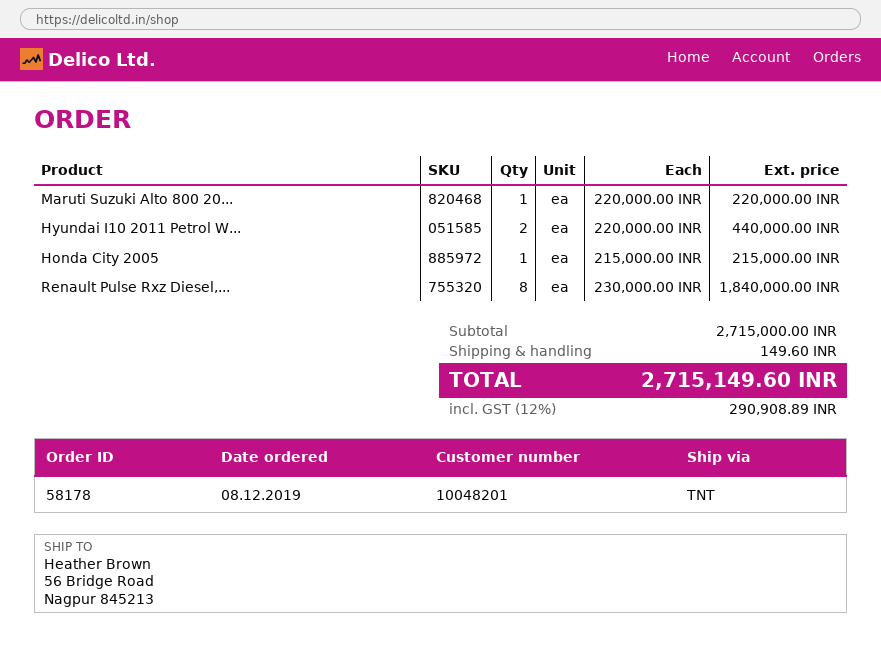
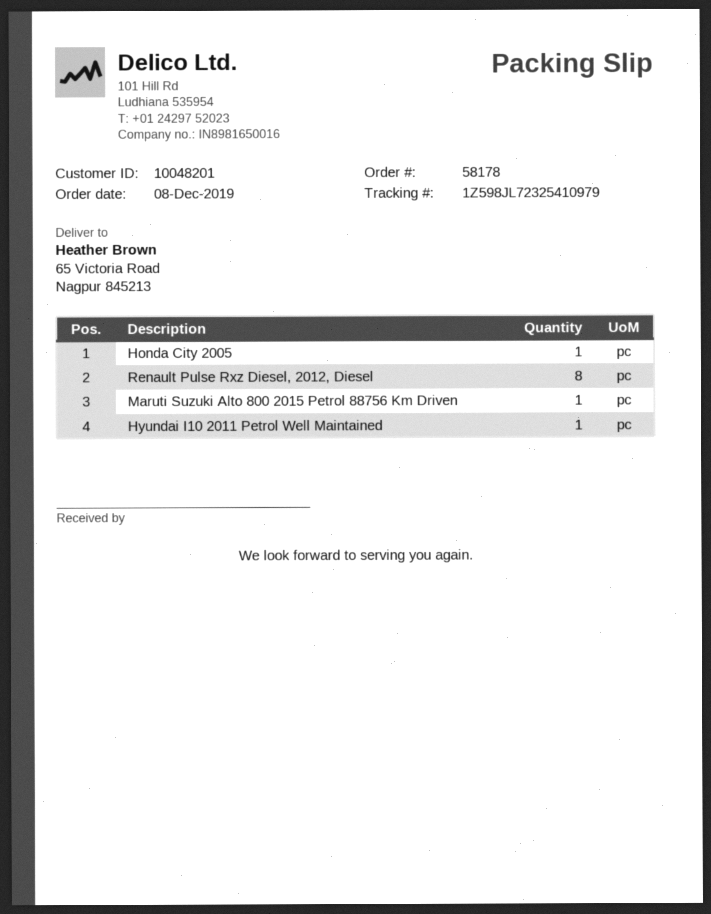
ship to: 56 Bridge Road, Nagpur 845213 -> 65 Victoria Road, Nagpur 845213
Hyundai I10 2011 Petrol W...: 2 -> 1

